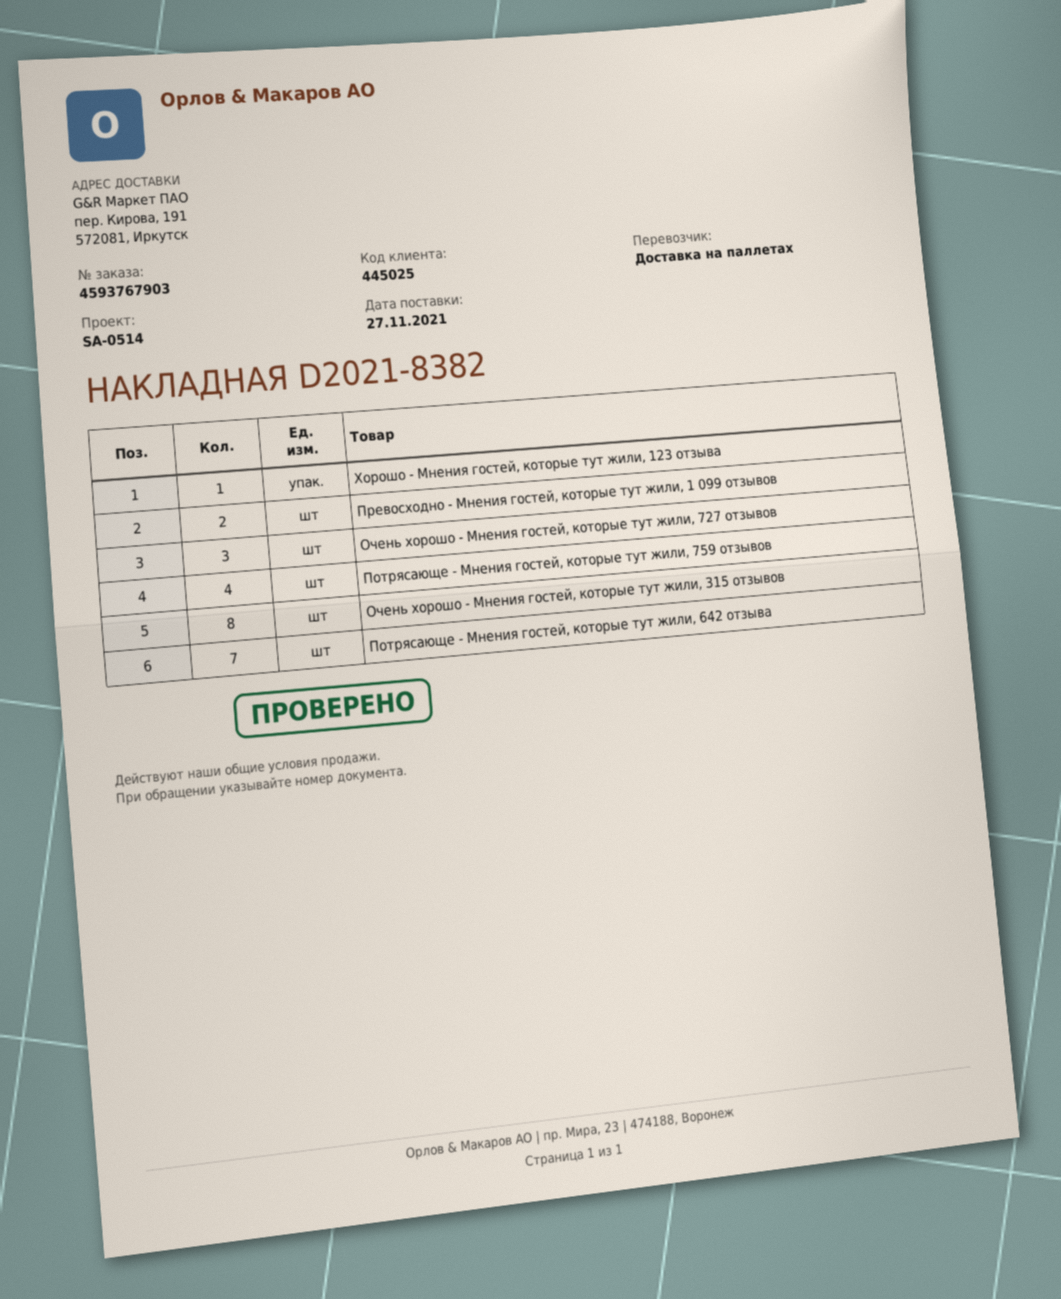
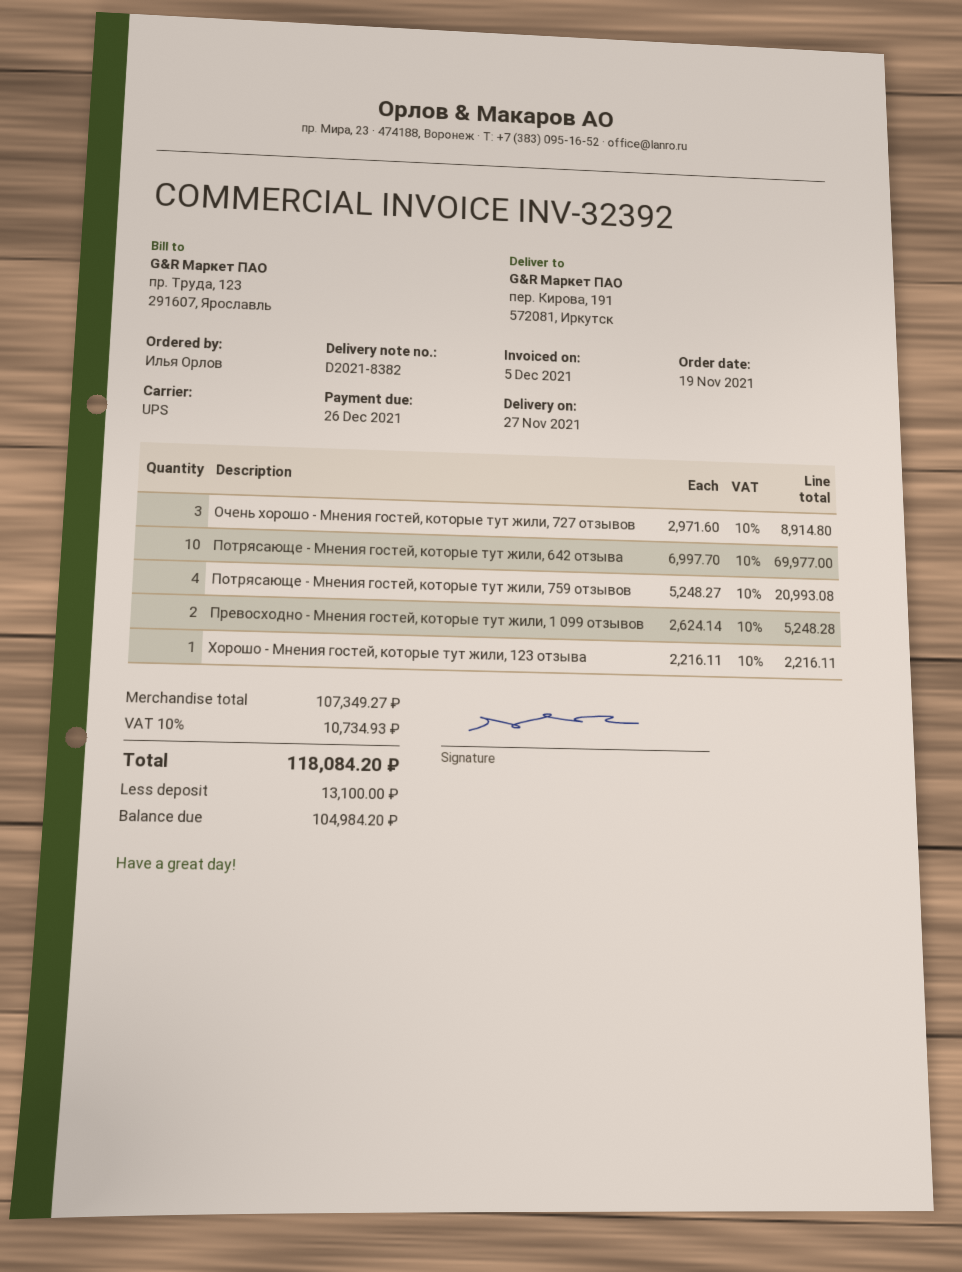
shipping method: pallet freight -> UPS
Очень хорошо - Мнения гостей, которые тут жили, 315 отзывов: 8 -> none
Потрясающе - Мнения гостей, которые тут жили, 642 отзыва: 7 -> 10

